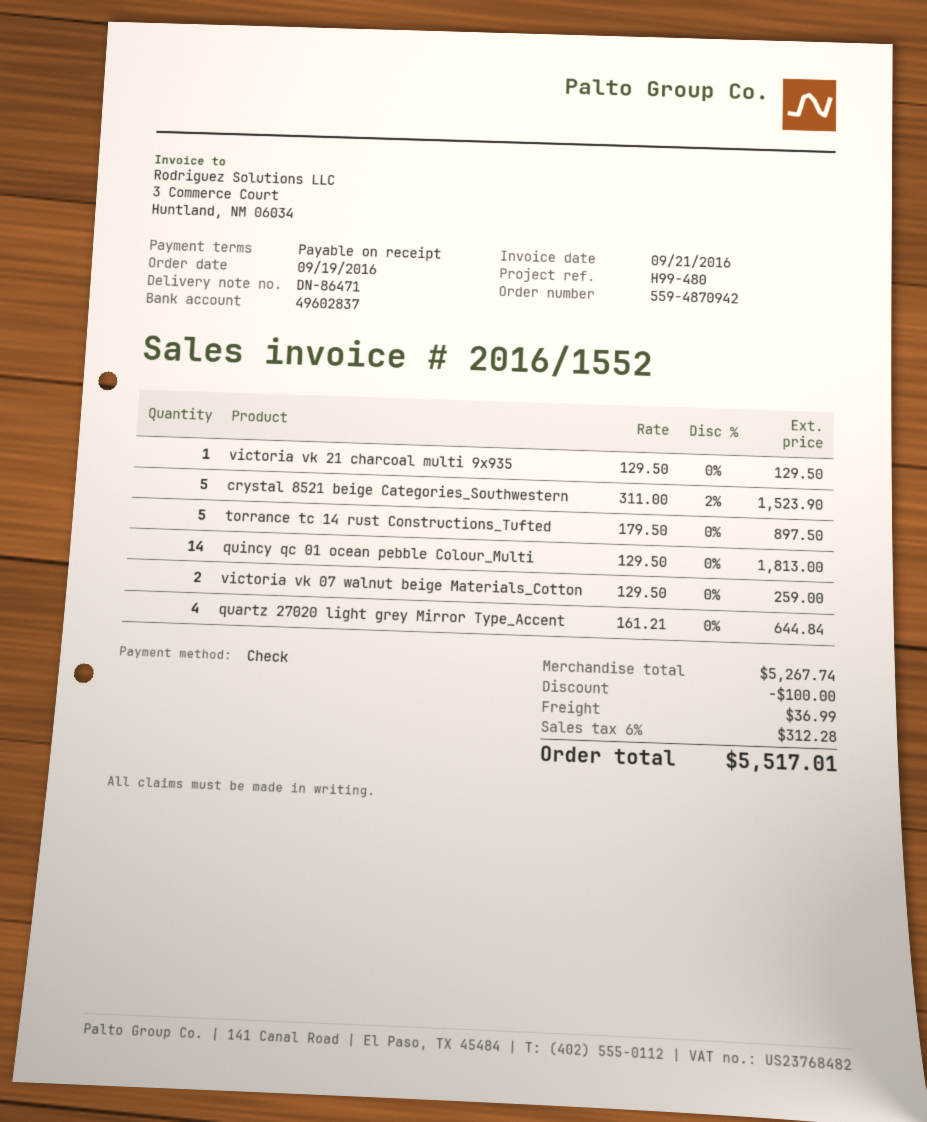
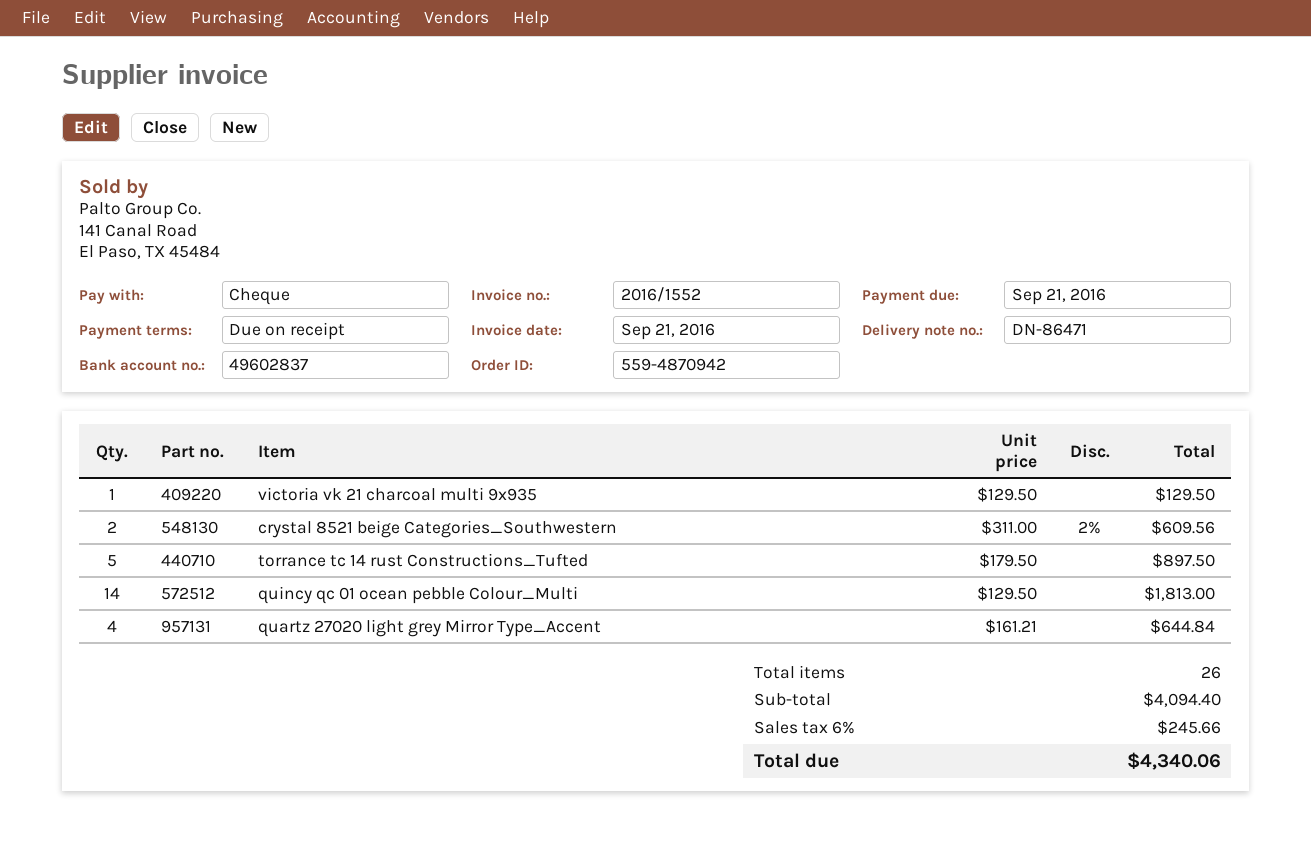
crystal 8521 beige Categories_Southwestern: 5 x 311.00 - 2% = 1523.90 -> 2 x 311.00 - 2% = 609.56
victoria vk 07 walnut beige Materials_Cotton: 2 x 129.50 = 259.00 -> none
subtotal: 5267.74 -> 4094.40
discount: 100.00 -> none
shipping: 36.99 -> none
tax: 6% = 312.28 -> 6% = 245.66
total: 5517.01 -> 4340.06

